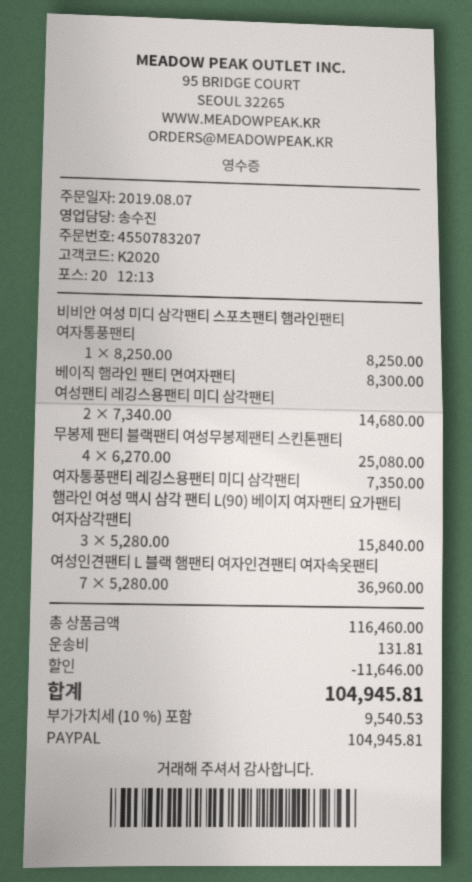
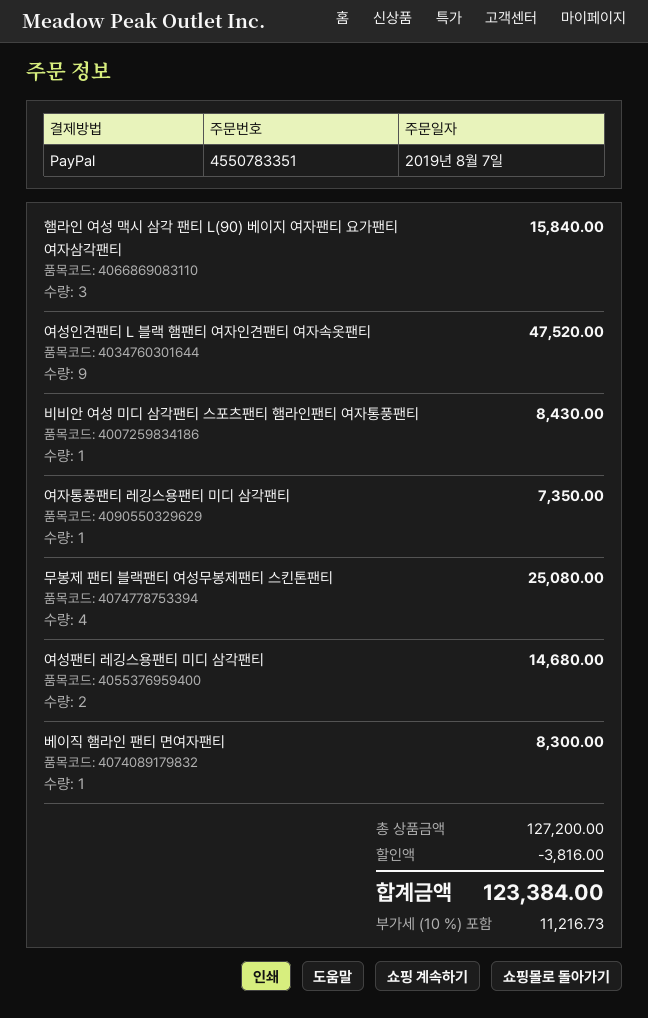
order number: 4550783207 -> 4550783351
비비안 여성 미디 삼각팬티 스포츠팬티 햄라인팬티 여자통풍팬티: 1 for 8250.00 -> 1 for 8430.00
여성인견팬티 L 블랙 햄팬티 여자인견팬티 여자속옷팬티: 7 for 36960.00 -> 9 for 47520.00
subtotal: 116460.00 -> 127200.00
discount: 11646.00 -> 3816.00
shipping: 131.81 -> none
tax: 10% = 9540.53 -> 10% = 11216.73
total: 104945.81 -> 123384.00

